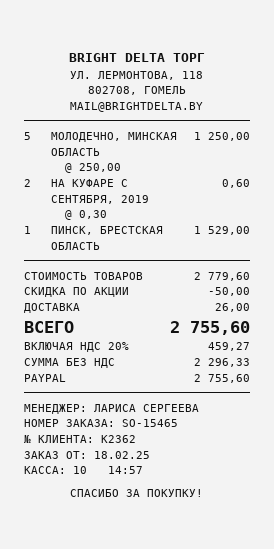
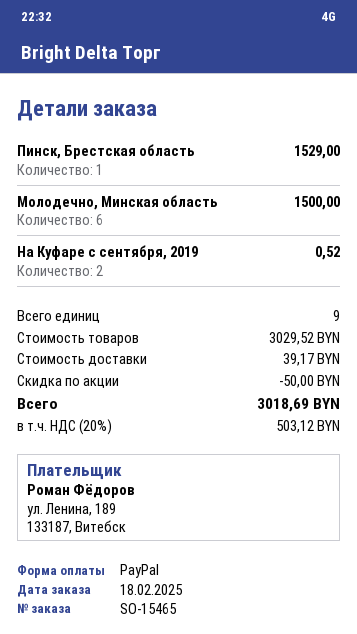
МОЛОДЕЧНО, МИНСКАЯ ОБЛАСТЬ: 5 for 1250.00 -> 6 for 1500.00
НА КУФАРЕ С СЕНТЯБРЯ, 2019: 2 for 0.60 -> 2 for 0.52
subtotal: 2779.60 -> 3029.52
shipping: 26.00 -> 39.17
tax: 20% = 459.27 -> 20% = 503.12
total: 2755.60 -> 3018.69

